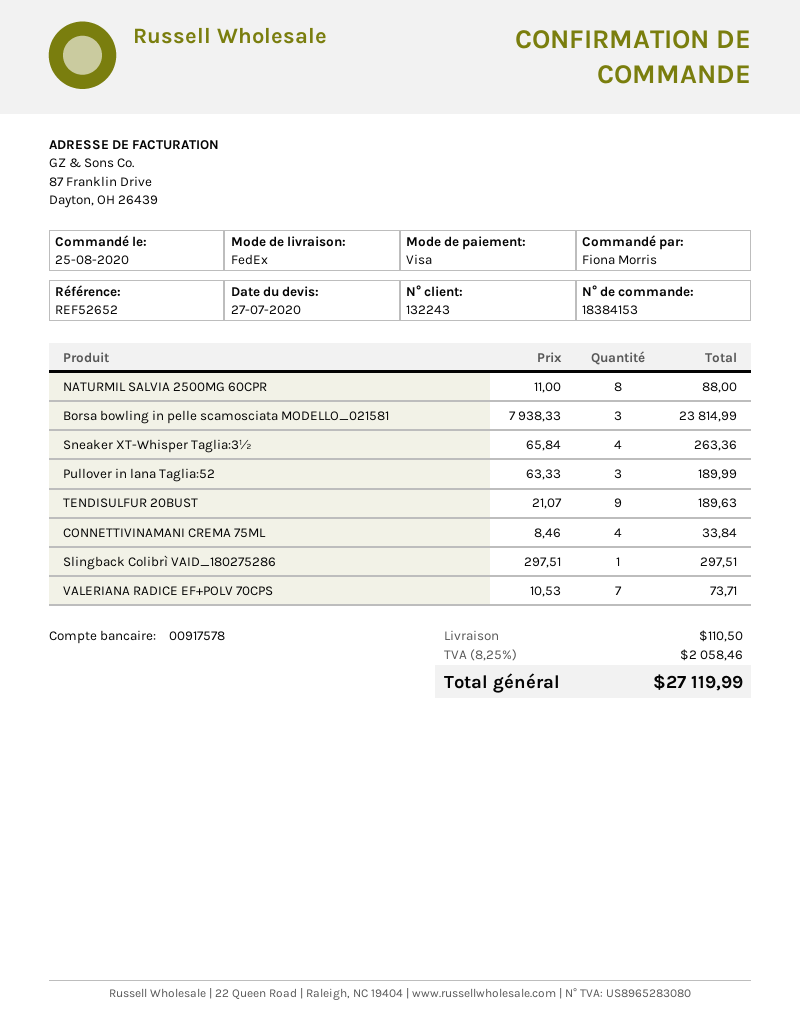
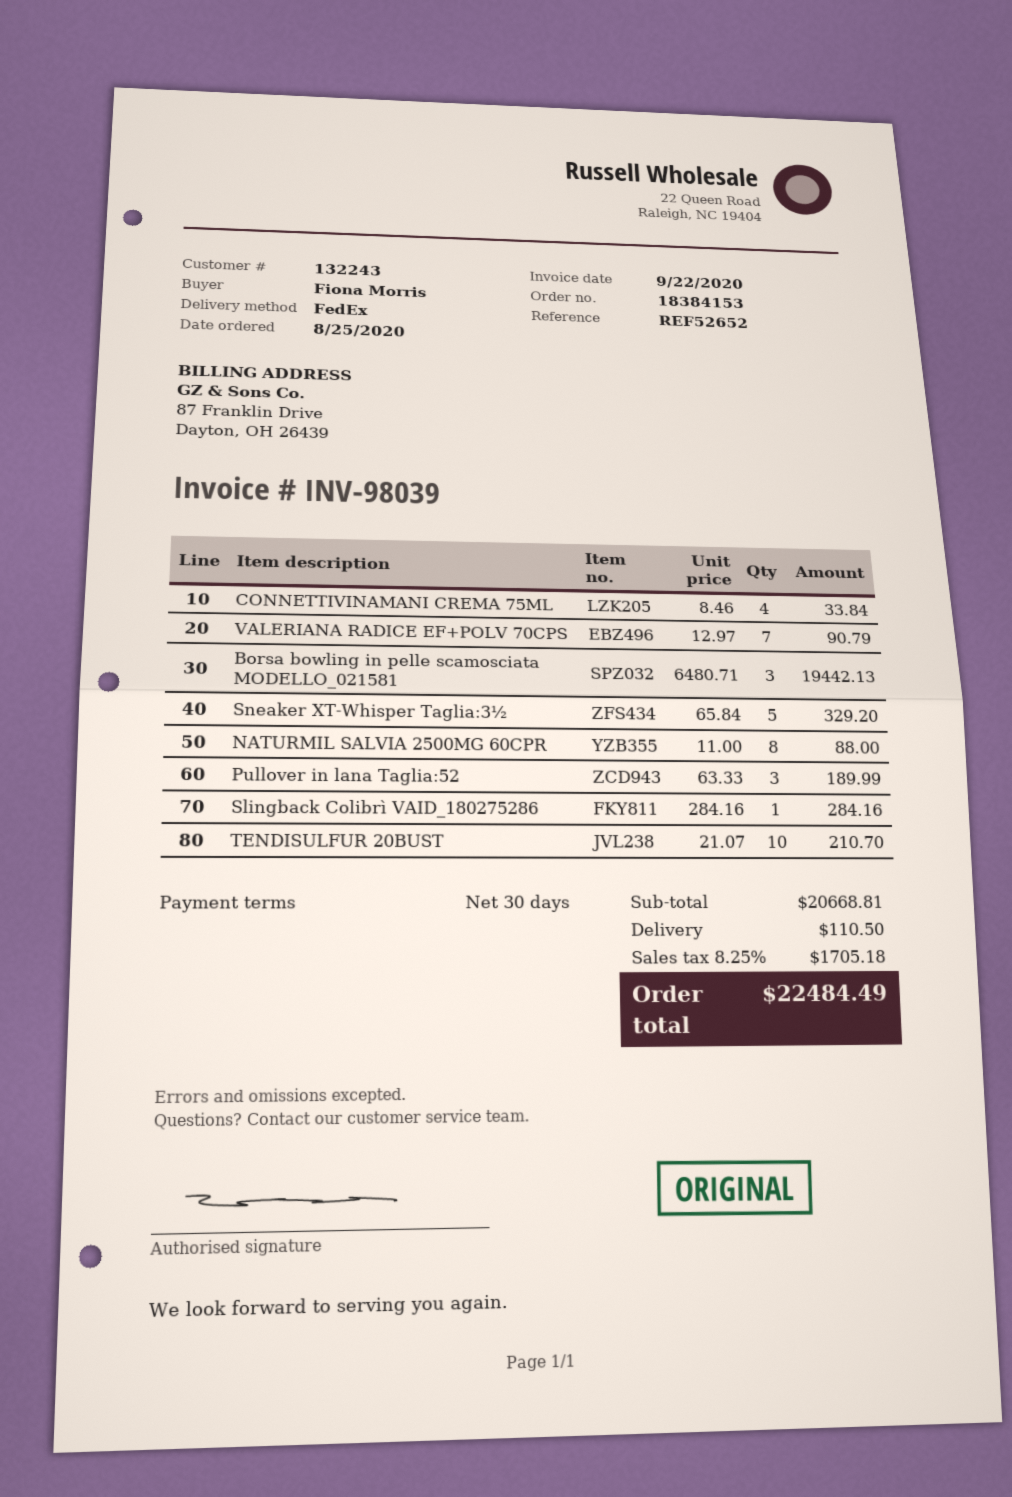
Borsa bowling in pelle scamosciata MODELLO_021581: 3 x 7938.33 = 23814.99 -> 3 x 6480.71 = 19442.13
Sneaker XT-Whisper Taglia:3½: 4 x 65.84 = 263.36 -> 5 x 65.84 = 329.20
TENDISULFUR 20BUST: 9 x 21.07 = 189.63 -> 10 x 21.07 = 210.70
Slingback Colibrì VAID_180275286: 1 x 297.51 = 297.51 -> 1 x 284.16 = 284.16
VALERIANA RADICE EF+POLV 70CPS: 7 x 10.53 = 73.71 -> 7 x 12.97 = 90.79
tax: 8.25% = 2058.46 -> 8.25% = 1705.18
total: 27119.99 -> 22484.49

